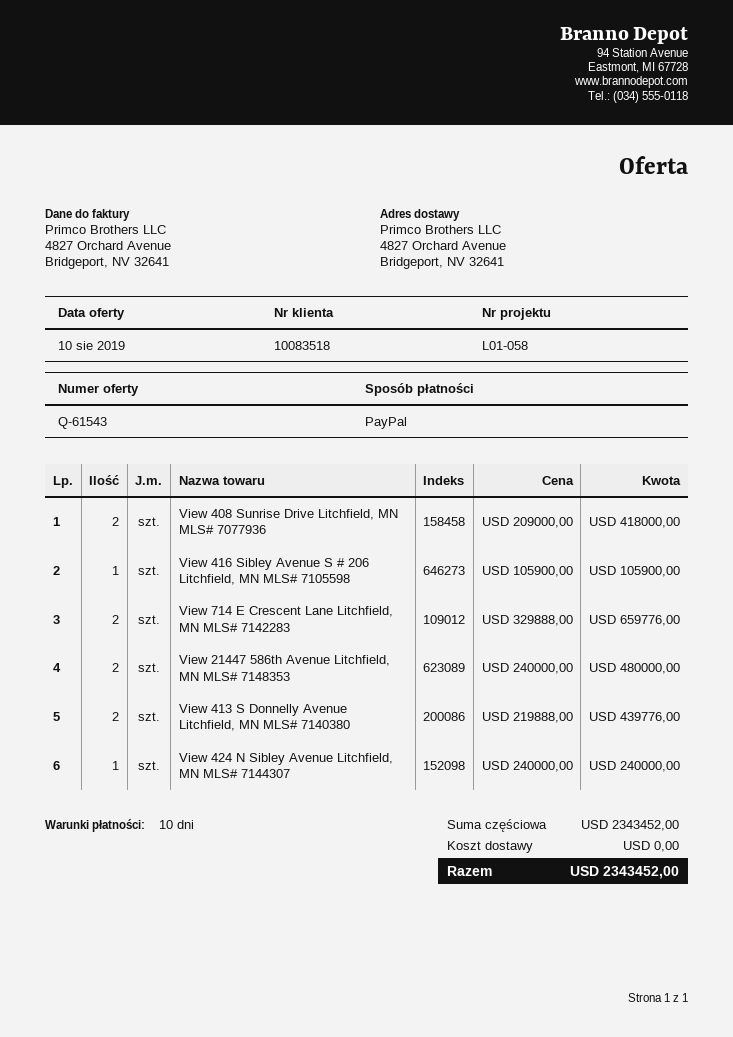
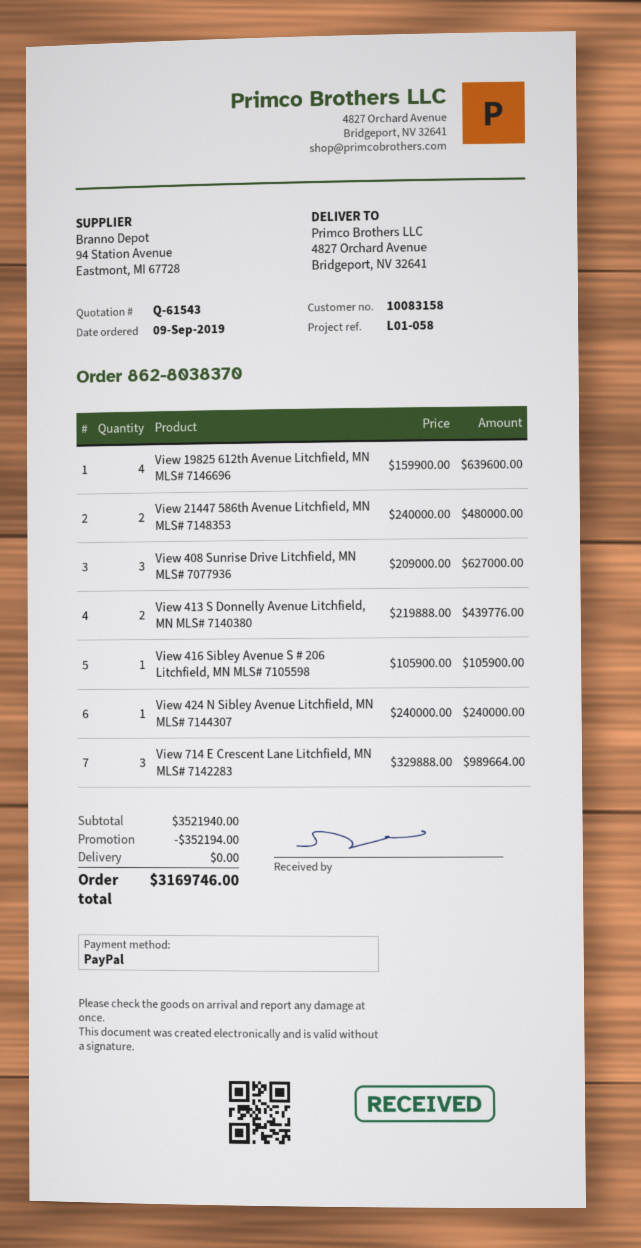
customer number: 10083518 -> 10083158
View 408 Sunrise Drive Litchfield, MN MLS# 7077936: 2 x 209000.00 = 418000.00 -> 3 x 209000.00 = 627000.00
View 714 E Crescent Lane Litchfield, MN MLS# 7142283: 2 x 329888.00 = 659776.00 -> 3 x 329888.00 = 989664.00
View 19825 612th Avenue Litchfield, MN MLS# 7146696: none -> 4 x 159900.00 = 639600.00
subtotal: 2343452.00 -> 3521940.00
discount: none -> 352194.00
total: 2343452.00 -> 3169746.00

